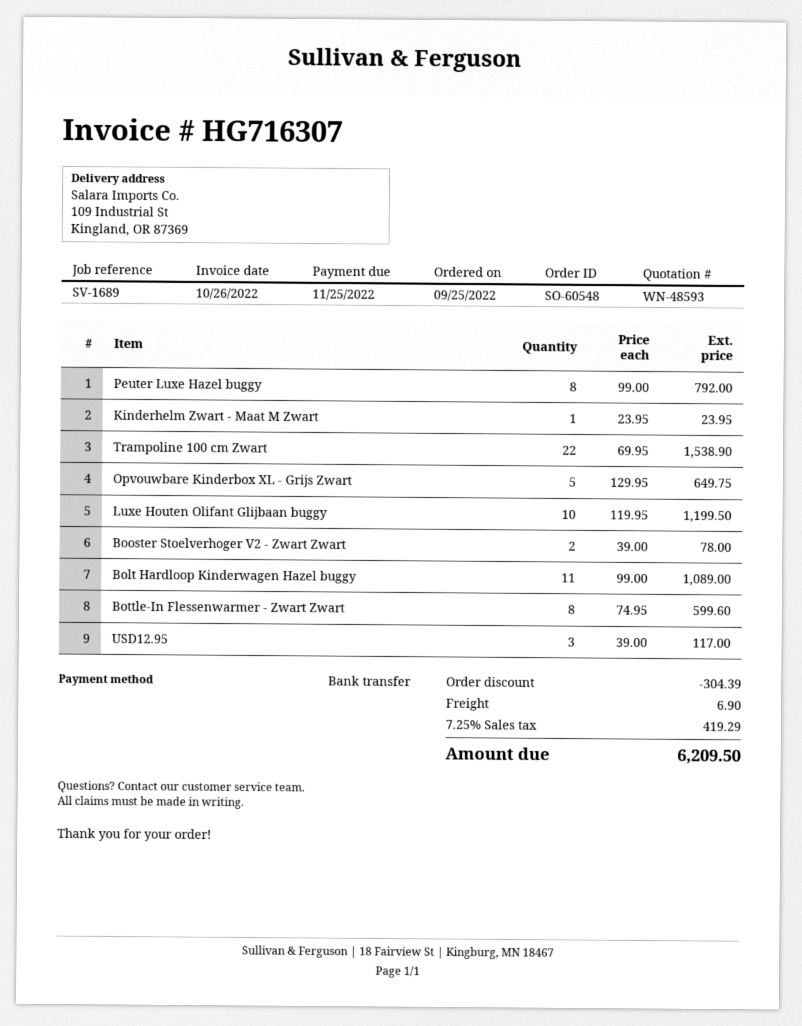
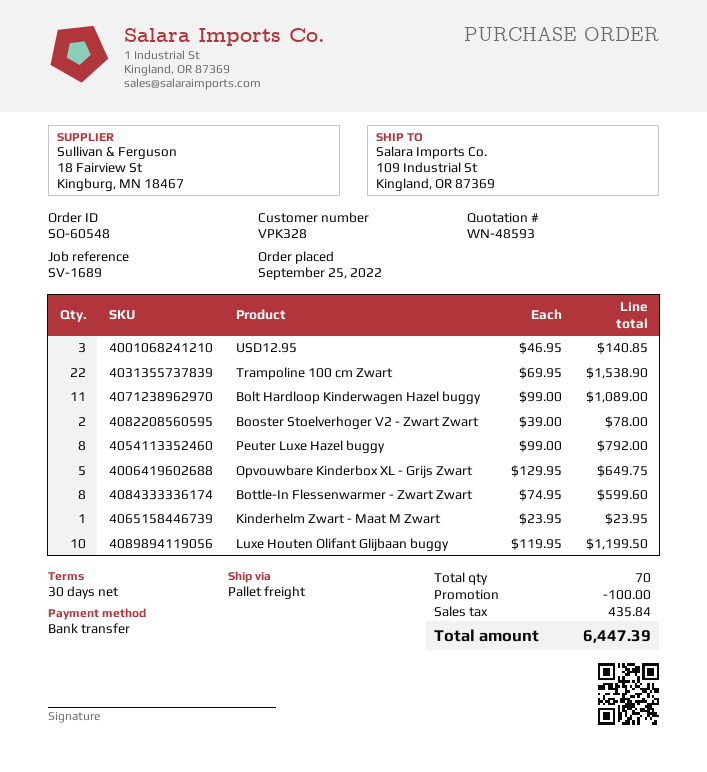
USD12.95: 3 x 39.00 = 117.00 -> 3 x 46.95 = 140.85
discount: 304.39 -> 100.00
shipping: 6.90 -> none
tax: 419.29 -> 435.84
total: 6209.50 -> 6447.39

